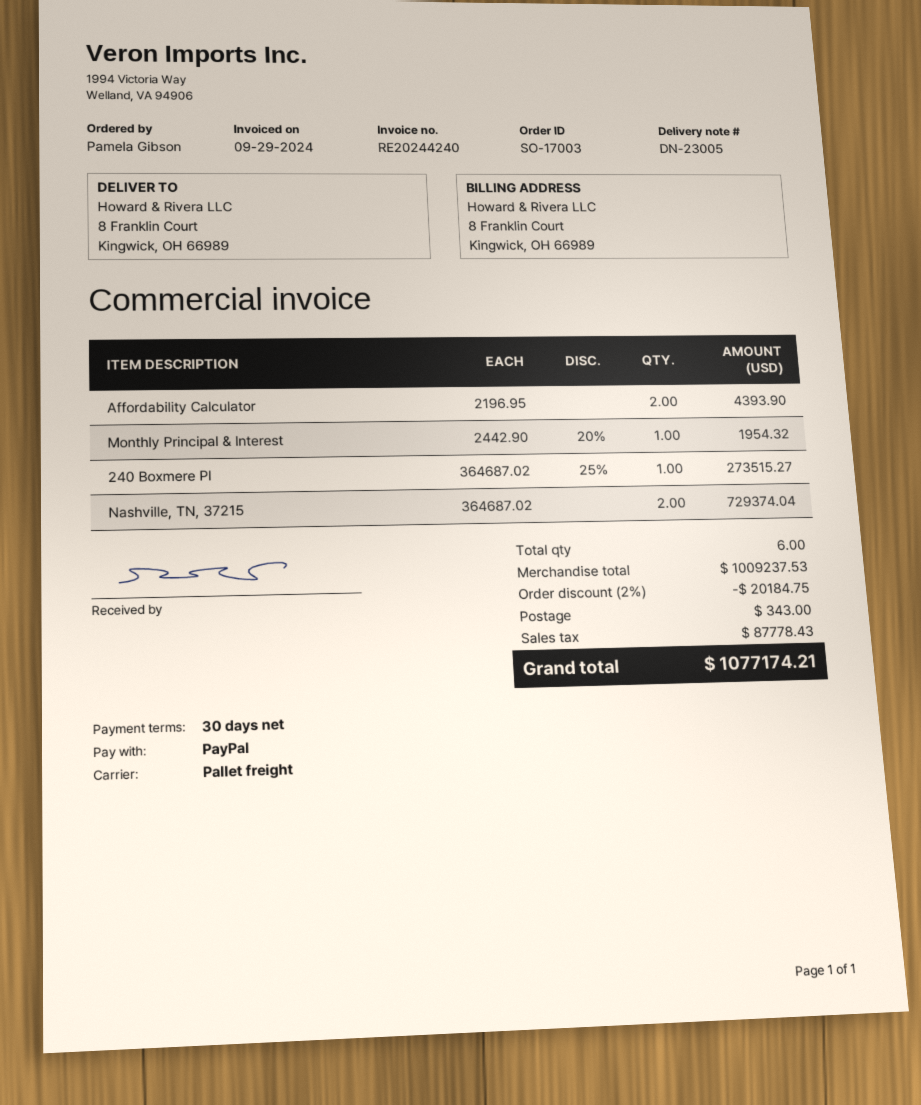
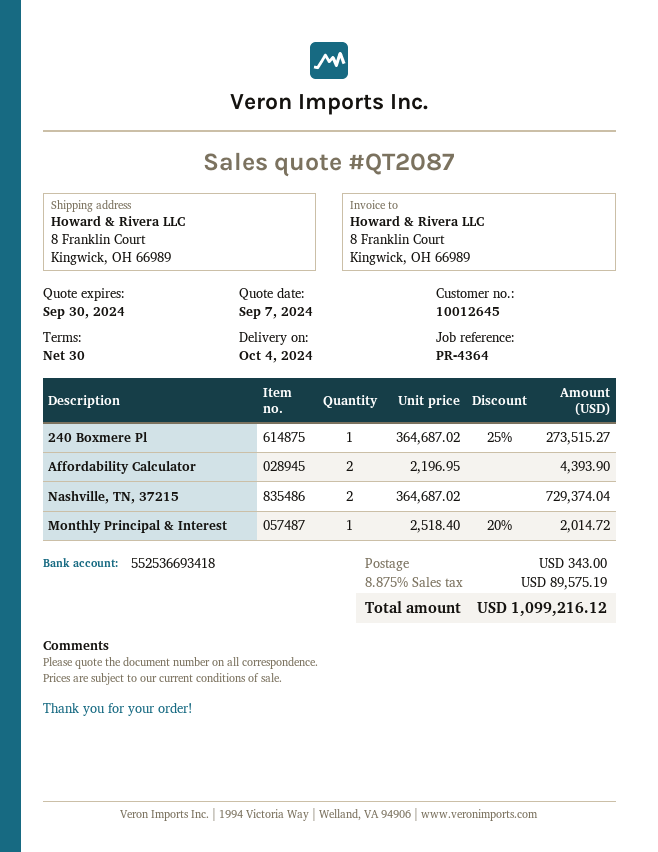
Monthly Principal & Interest: 1 x 2442.90 - 20% = 1954.32 -> 1 x 2518.40 - 20% = 2014.72
discount: 2% = 20184.75 -> none
tax: 87778.43 -> 89575.19
total: 1077174.21 -> 1099216.12

